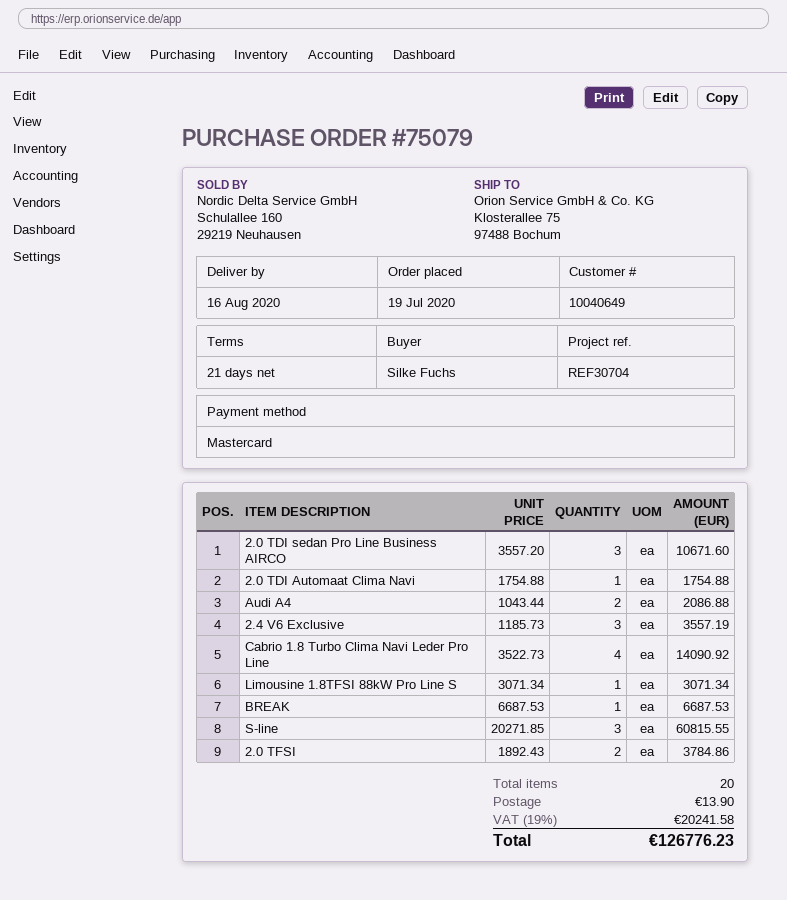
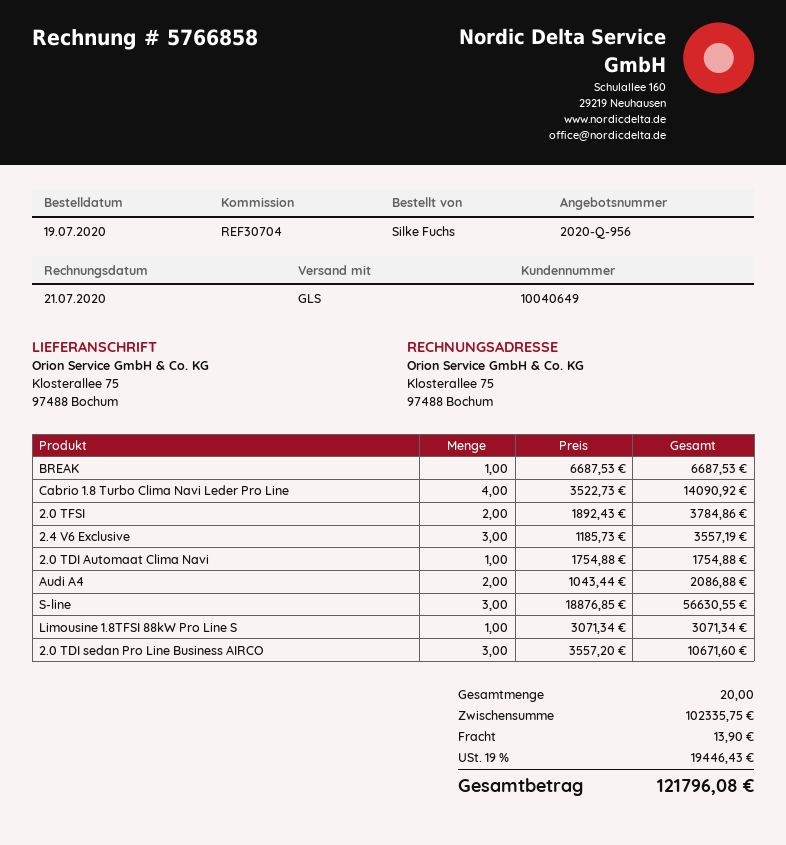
S-line: 3 x 20271.85 = 60815.55 -> 3 x 18876.85 = 56630.55
tax: 19% = 20241.58 -> 19% = 19446.43
total: 126776.23 -> 121796.08

